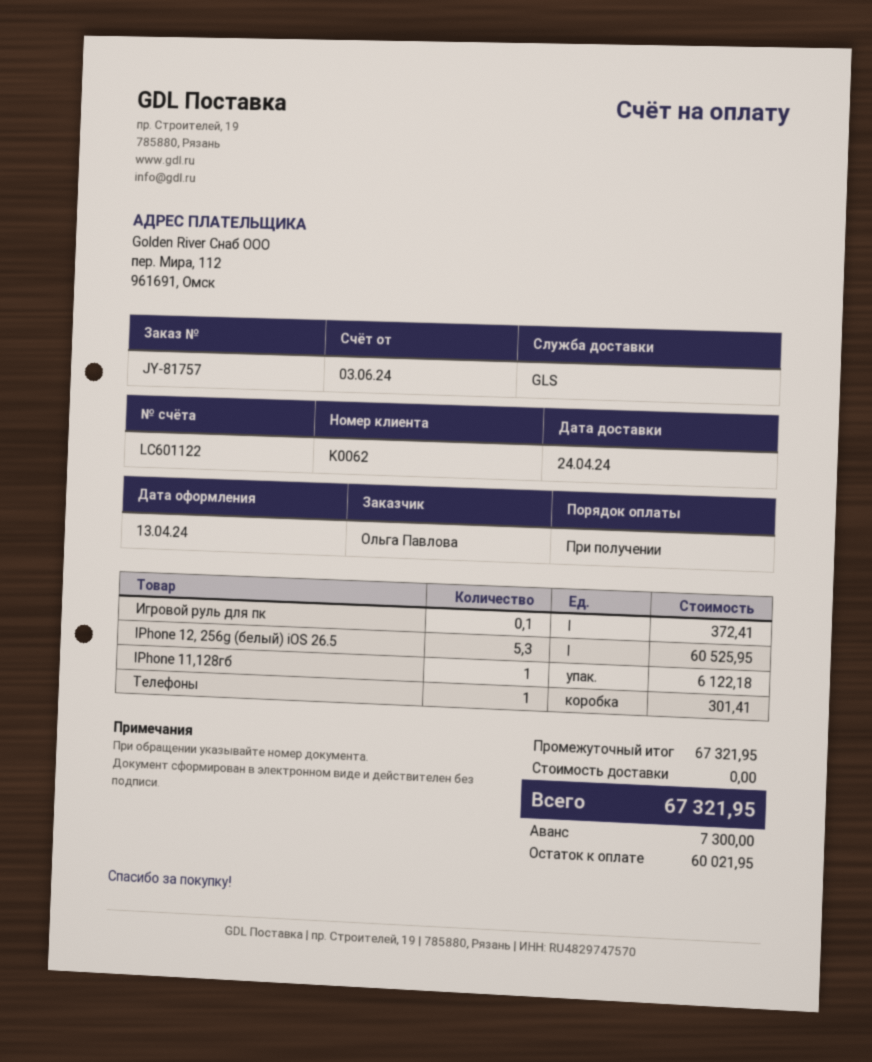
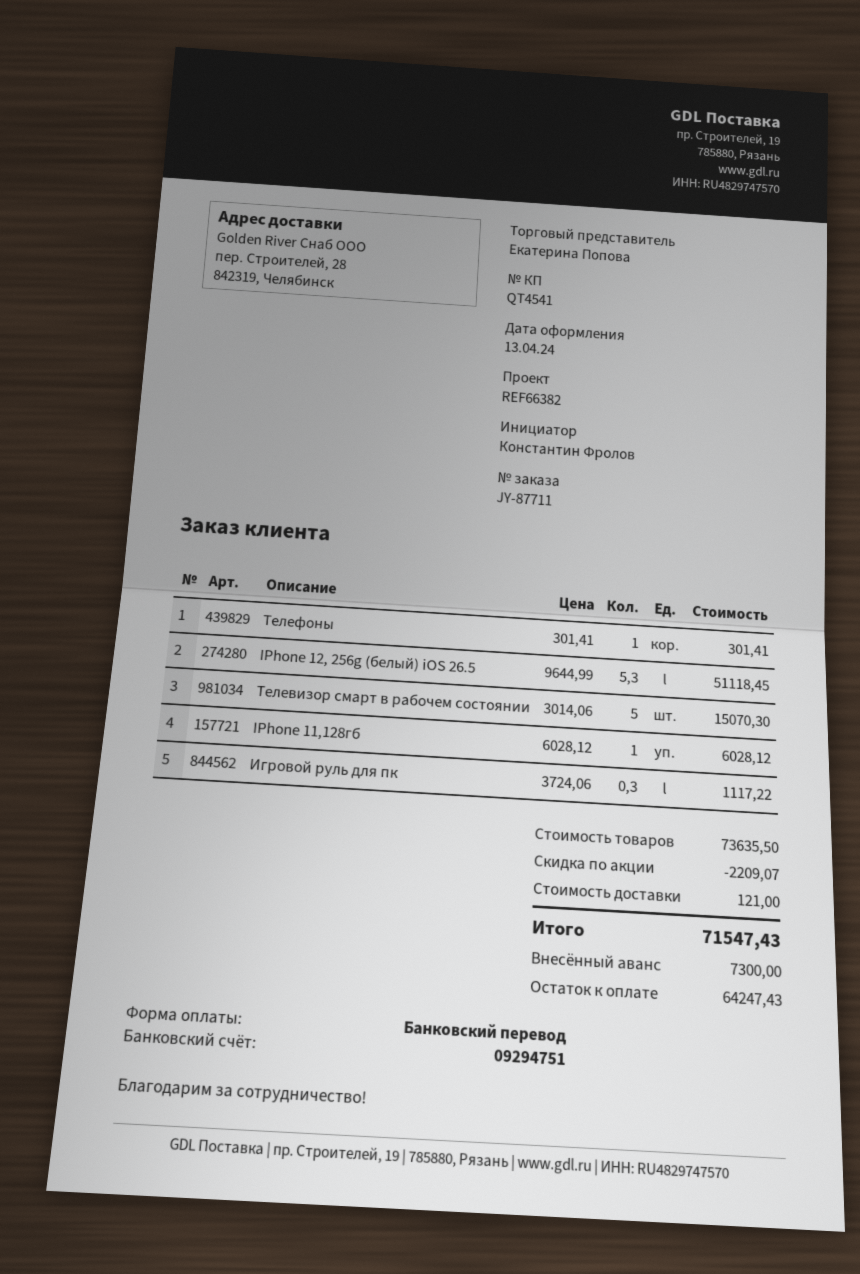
order number: JY-81757 -> JY-87711
ordered by: Ольга Павлова -> Константин Фролов
Игровой руль для пк: 0.1 for 372.41 -> 0.3 for 1117.22
IPhone 12, 256g (белый) iOS 26.5: 5.3 for 60525.95 -> 5.3 for 51118.45
IPhone 11,128гб: 1 for 6122.18 -> 1 for 6028.12
Телевизор смарт в рабочем состоянии: none -> 5 for 15070.30
subtotal: 67321.95 -> 73635.50
discount: none -> 2209.07
shipping: 0.00 -> 121.00
total: 67321.95 -> 71547.43
balance: 60021.95 -> 64247.43

